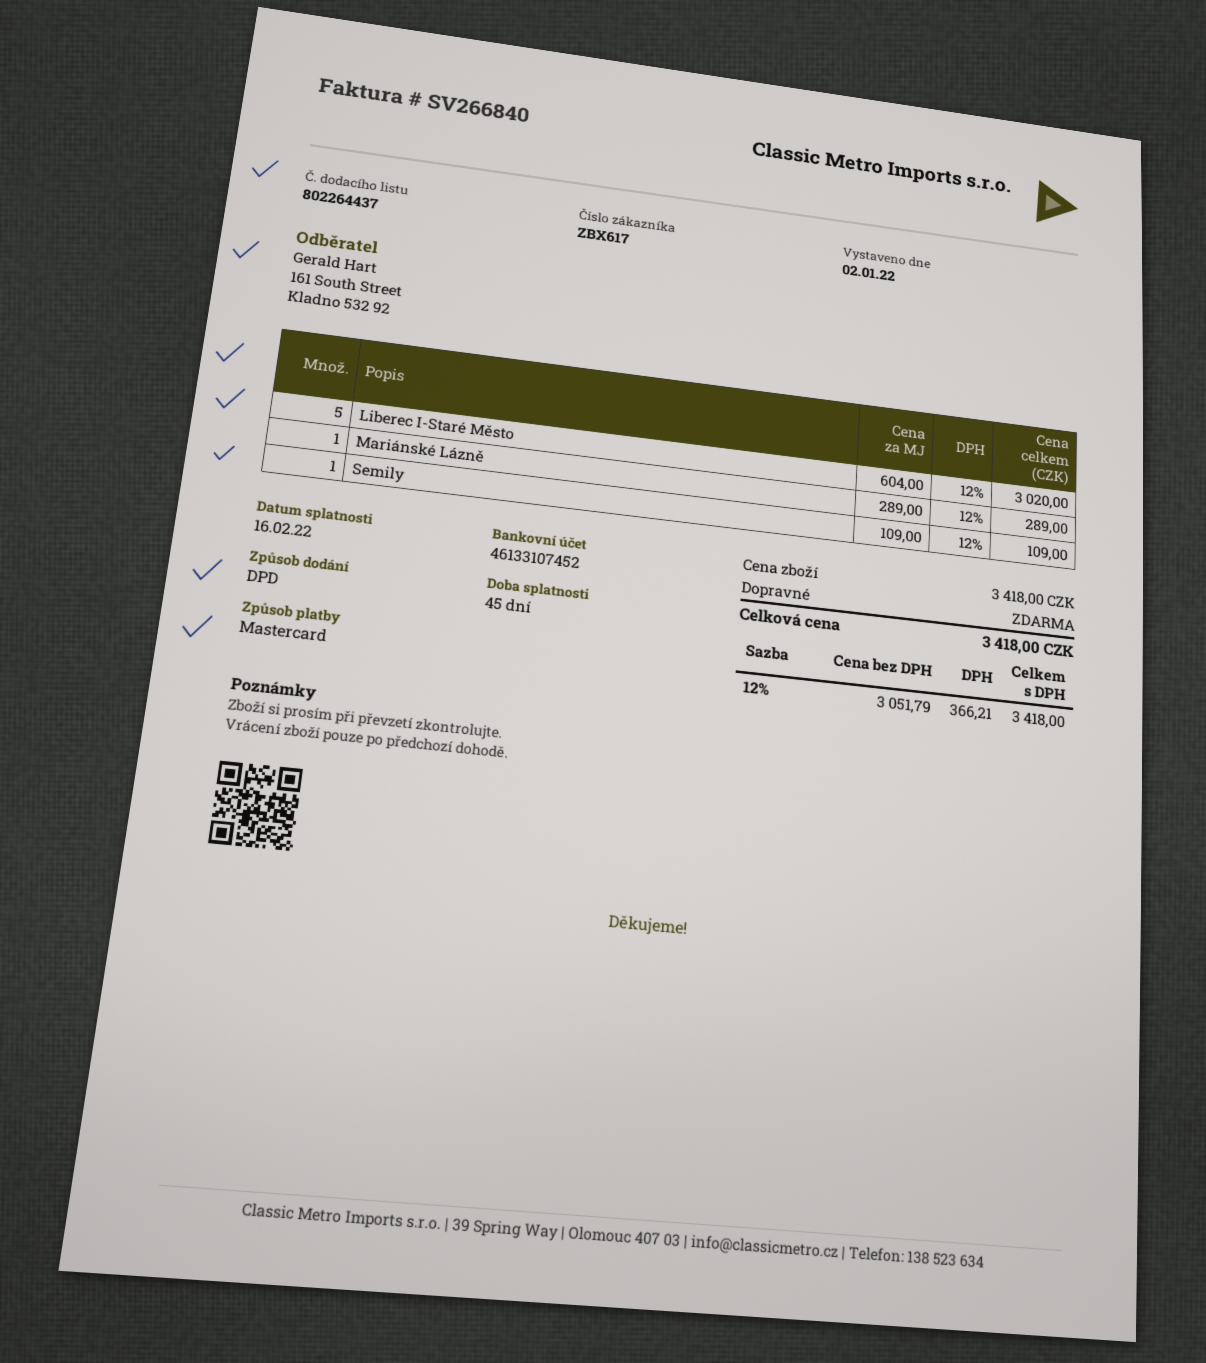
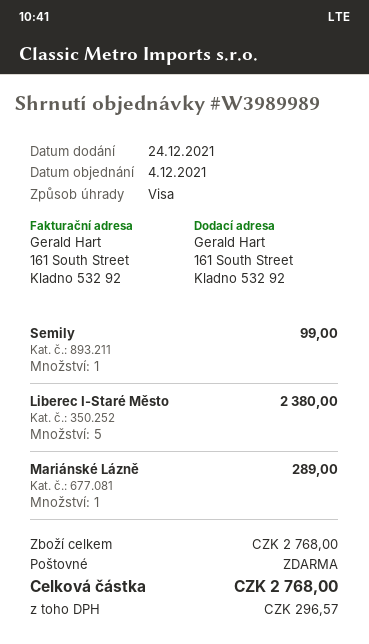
payment method: Mastercard -> Visa
Liberec I-Staré Město: 5 for 3020.00 -> 5 for 2380.00
Semily: 1 for 109.00 -> 1 for 99.00
subtotal: 3418.00 -> 2768.00
tax: 366.21 -> 296.57
total: 3418.00 -> 2768.00

